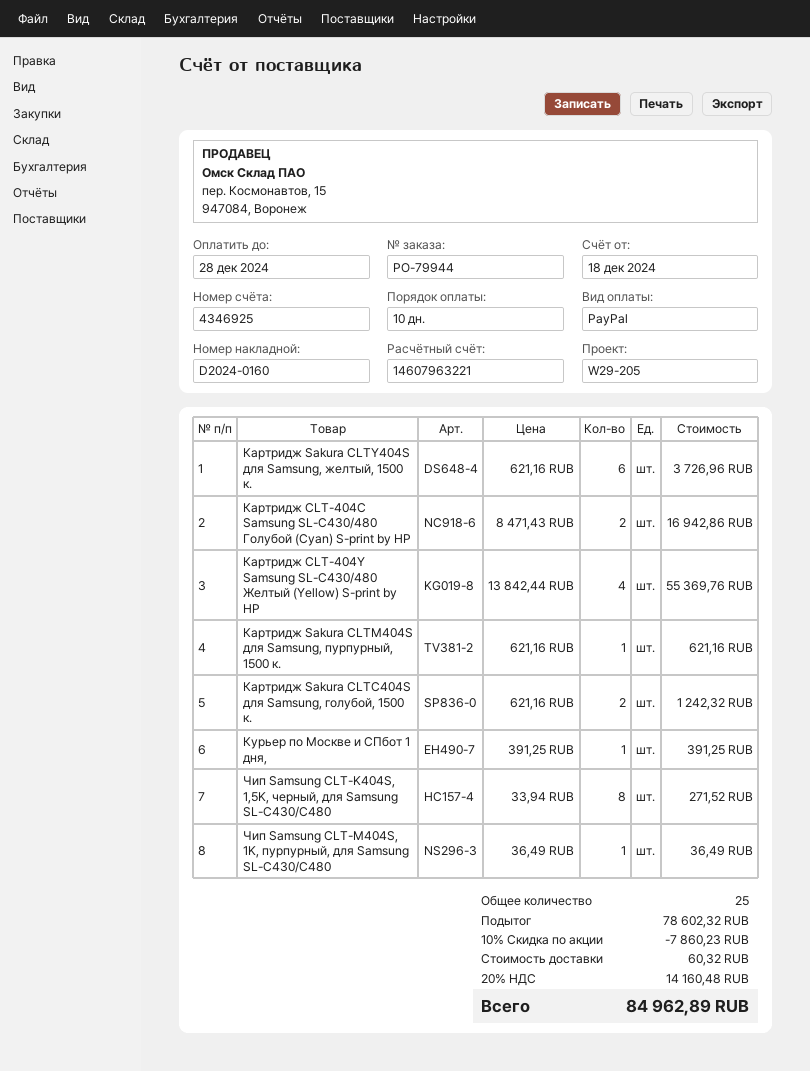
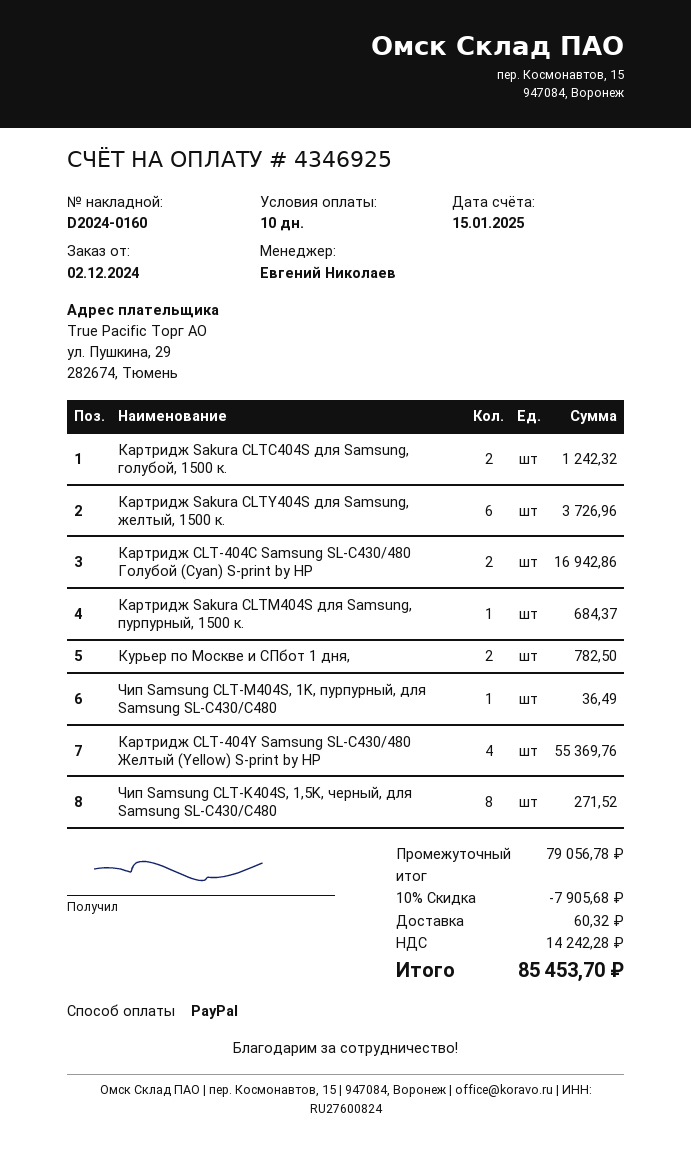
invoice date: 2024-12-18 -> 2025-01-15
Картридж Sakura CLTM404S для Samsung, пурпурный, 1500 к.: 1 for 621.16 -> 1 for 684.37
Курьер по Москве и СПбот 1 дня,: 1 for 391.25 -> 2 for 782.50
subtotal: 78602.32 -> 79056.78
discount: 10% = 7860.23 -> 10% = 7905.68
tax: 14160.48 -> 14242.28
total: 84962.89 -> 85453.70

